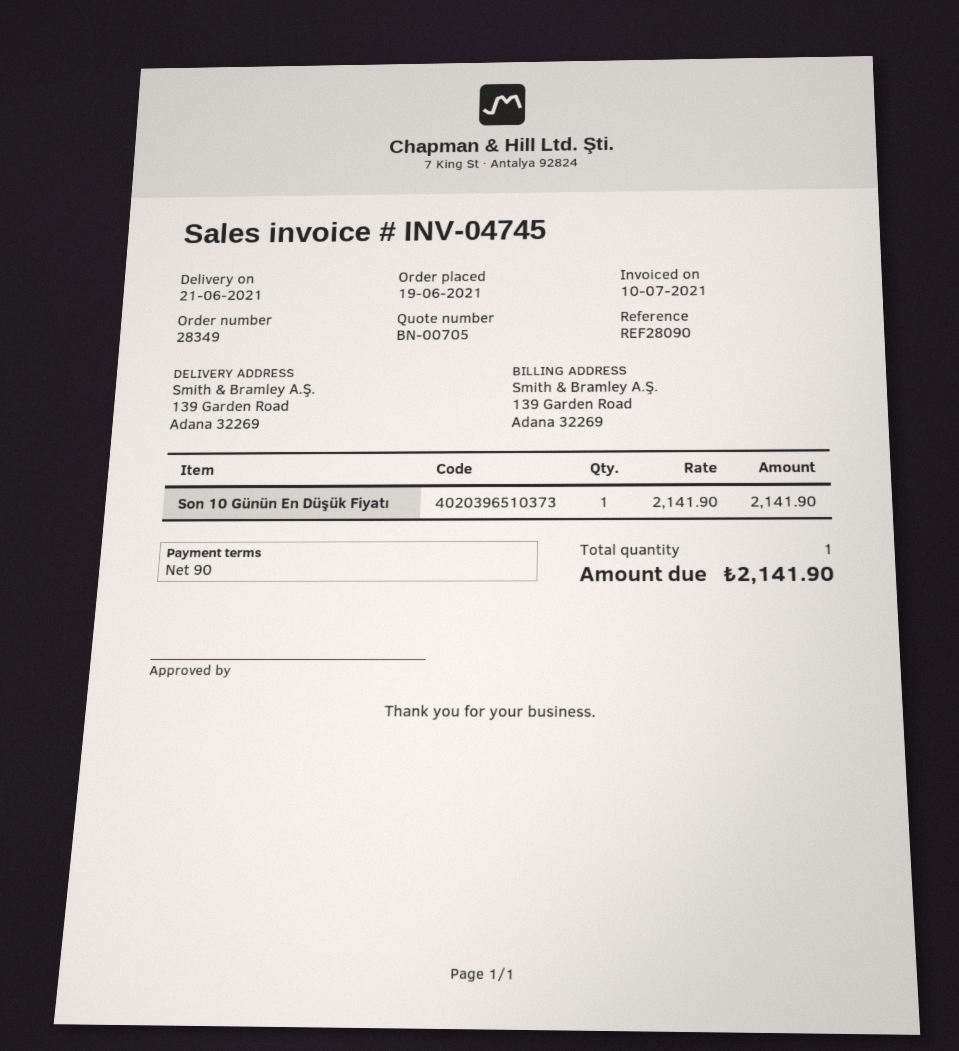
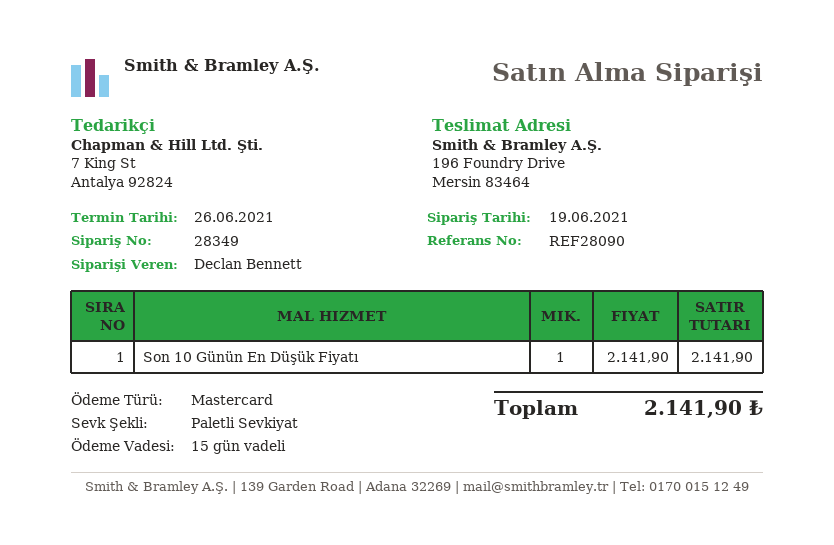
delivery date: 2021-06-21 -> 2021-06-26
payment terms: 90 days -> 15 days
ship to: 139 Garden Road, Adana 32269 -> 196 Foundry Drive, Mersin 83464

